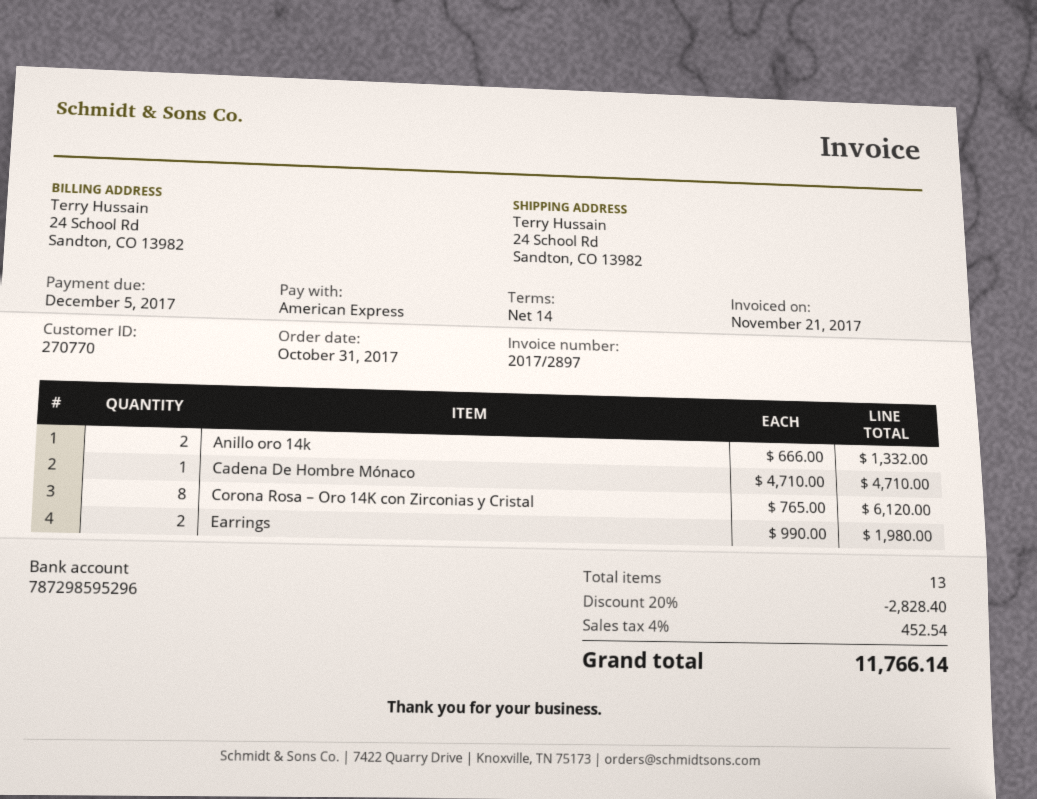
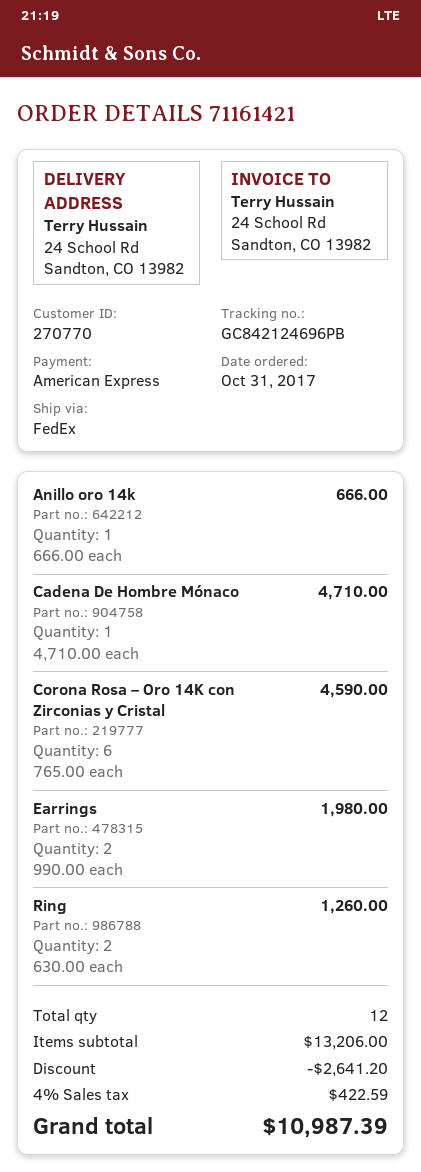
Anillo oro 14k: 2 x 666.00 = 1332.00 -> 1 x 666.00 = 666.00
Corona Rosa – Oro 14K con Zirconias y Cristal: 8 x 765.00 = 6120.00 -> 6 x 765.00 = 4590.00
Ring: none -> 2 x 630.00 = 1260.00
total quantity: 13 -> 12
discount: 2828.40 -> 2641.20
tax: 4% = 452.54 -> 4% = 422.59
total: 11766.14 -> 10987.39

